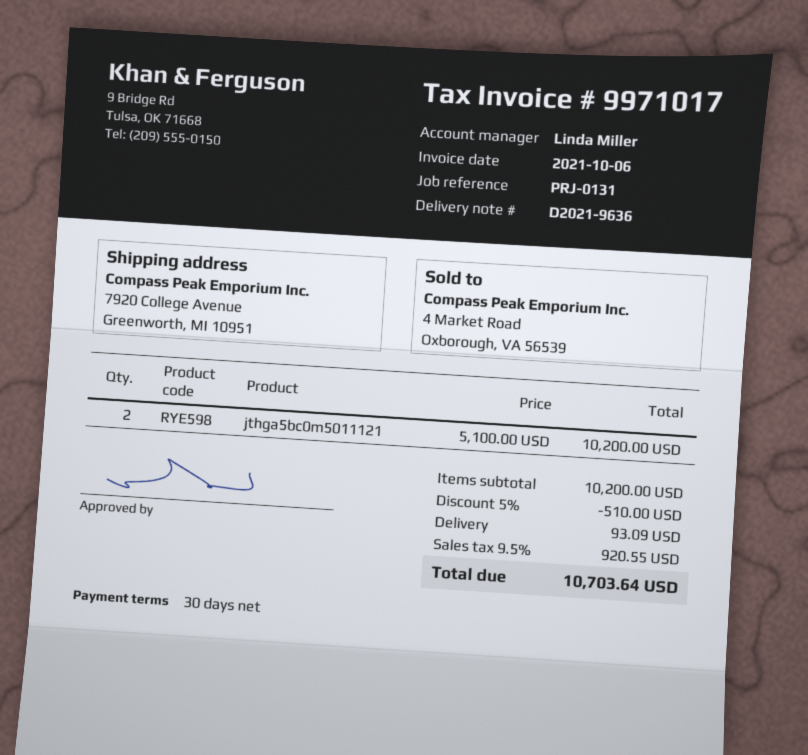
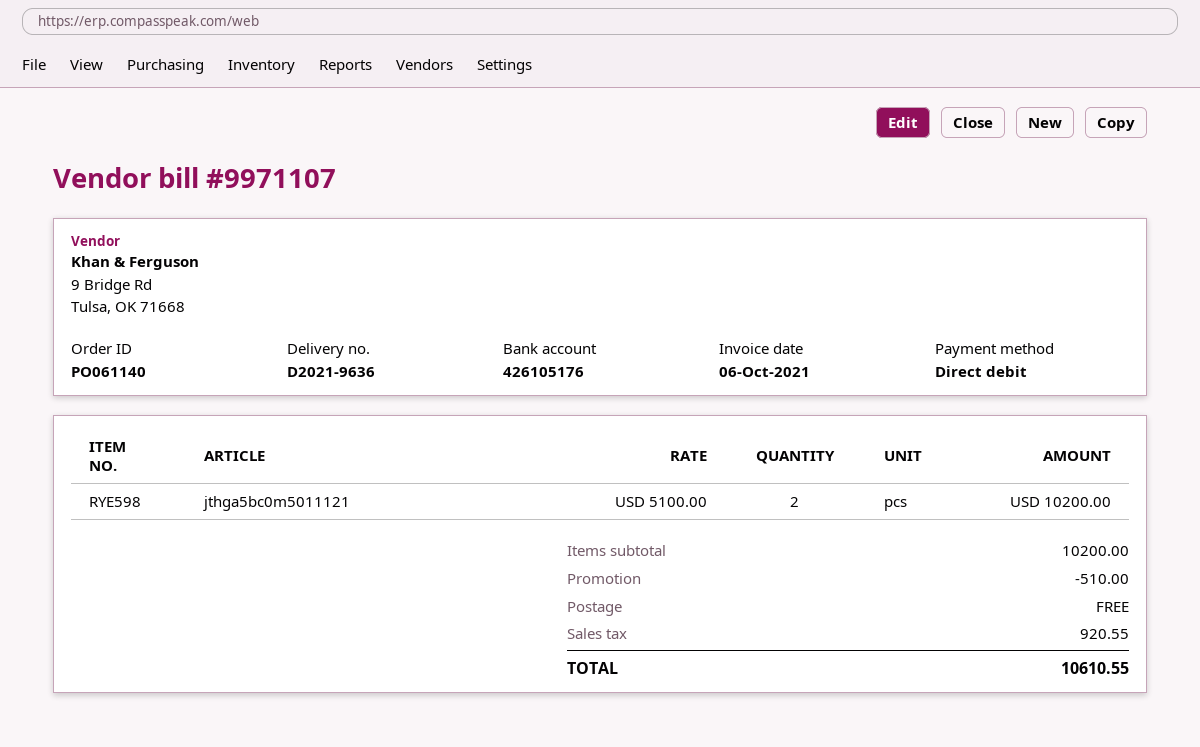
invoice number: 9971017 -> 9971107
shipping: 93.09 -> 0.00
total: 10703.64 -> 10610.55

